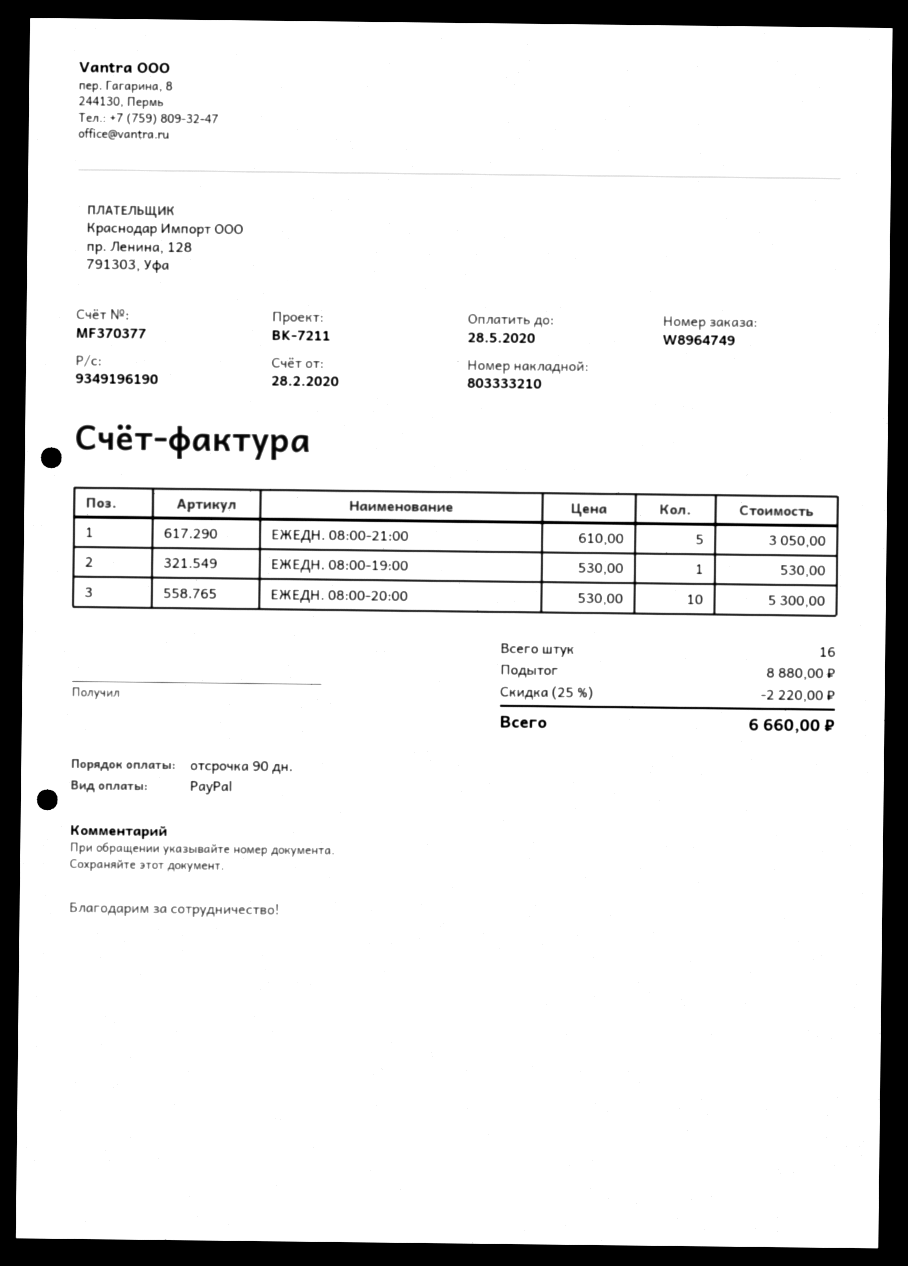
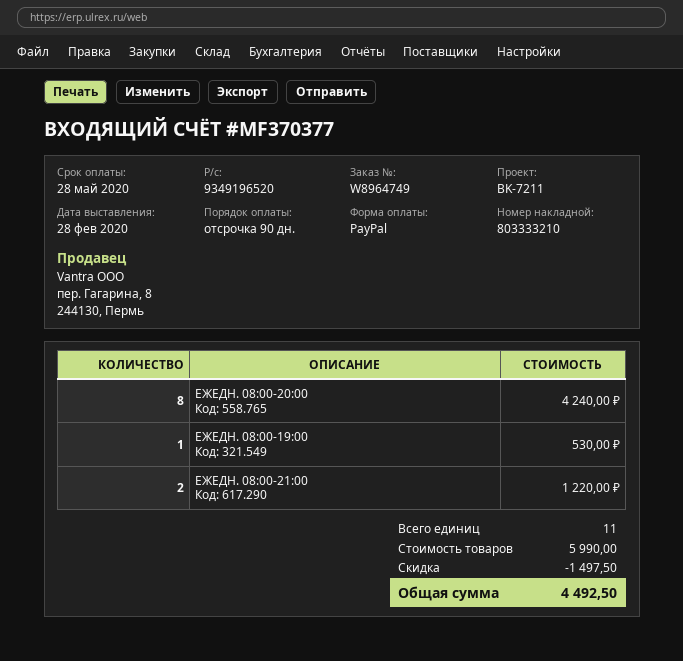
bank account: 9349196190 -> 9349196520
ЕЖЕДН. 08:00-21:00: 5 for 3050.00 -> 2 for 1220.00
ЕЖЕДН. 08:00-20:00: 10 for 5300.00 -> 8 for 4240.00
total quantity: 16 -> 11
subtotal: 8880.00 -> 5990.00
discount: 2220.00 -> 1497.50
total: 6660.00 -> 4492.50

